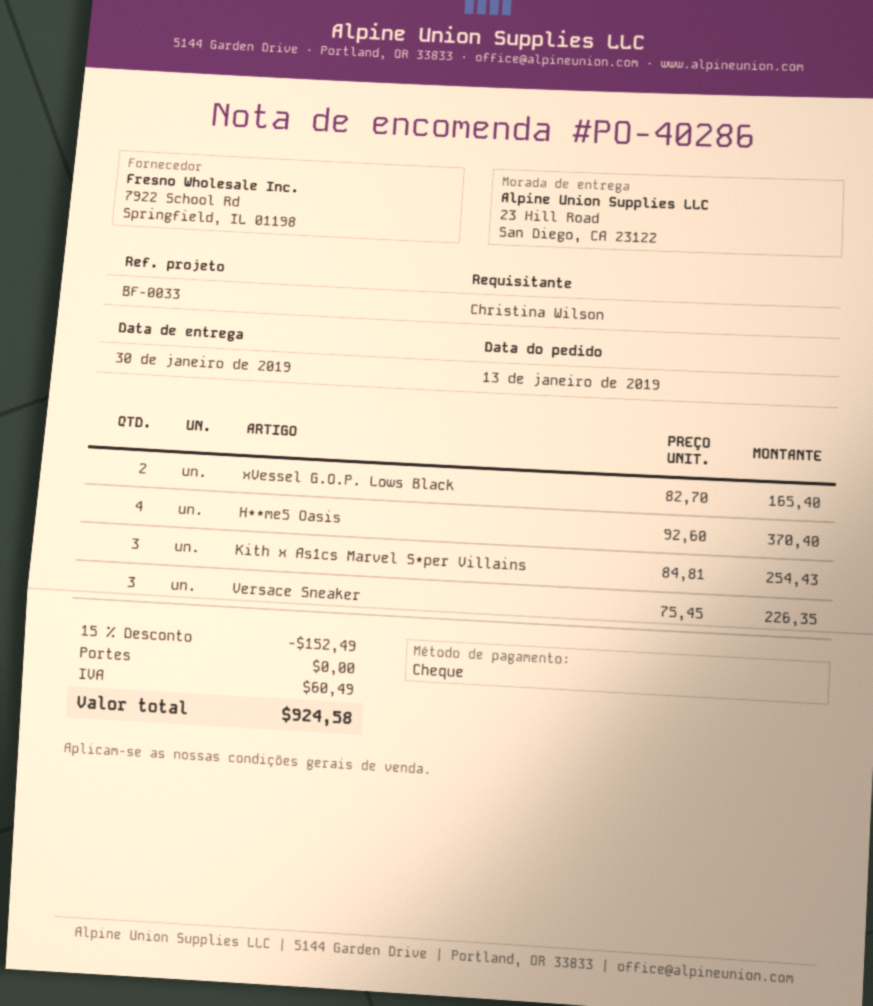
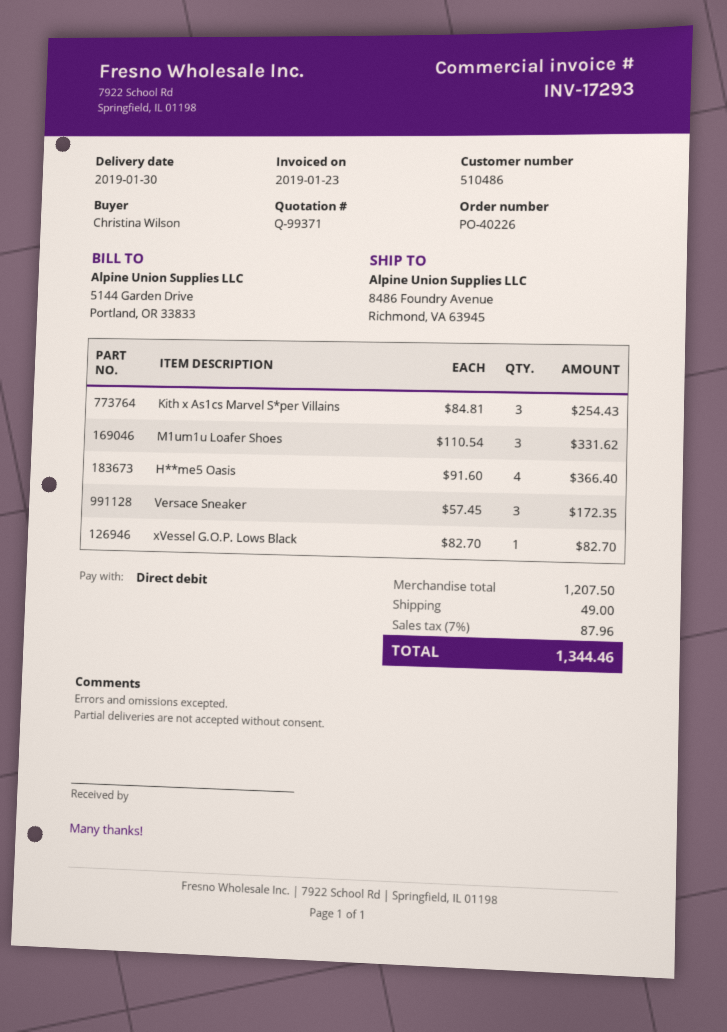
order number: PO-40286 -> PO-40226
payment method: cheque -> direct debit
ship to: 23 Hill Road, San Diego, CA 23122 -> 8486 Foundry Avenue, Richmond, VA 63945
xVessel G.O.P. Lows Black: 2 x 82.70 = 165.40 -> 1 x 82.70 = 82.70
H**me5 Oasis: 4 x 92.60 = 370.40 -> 4 x 91.60 = 366.40
Versace Sneaker: 3 x 75.45 = 226.35 -> 3 x 57.45 = 172.35
M1um1u Loafer Shoes: none -> 3 x 110.54 = 331.62
discount: 15% = 152.49 -> none
shipping: 0.00 -> 49.00
tax: 60.49 -> 87.96
total: 924.58 -> 1344.46

